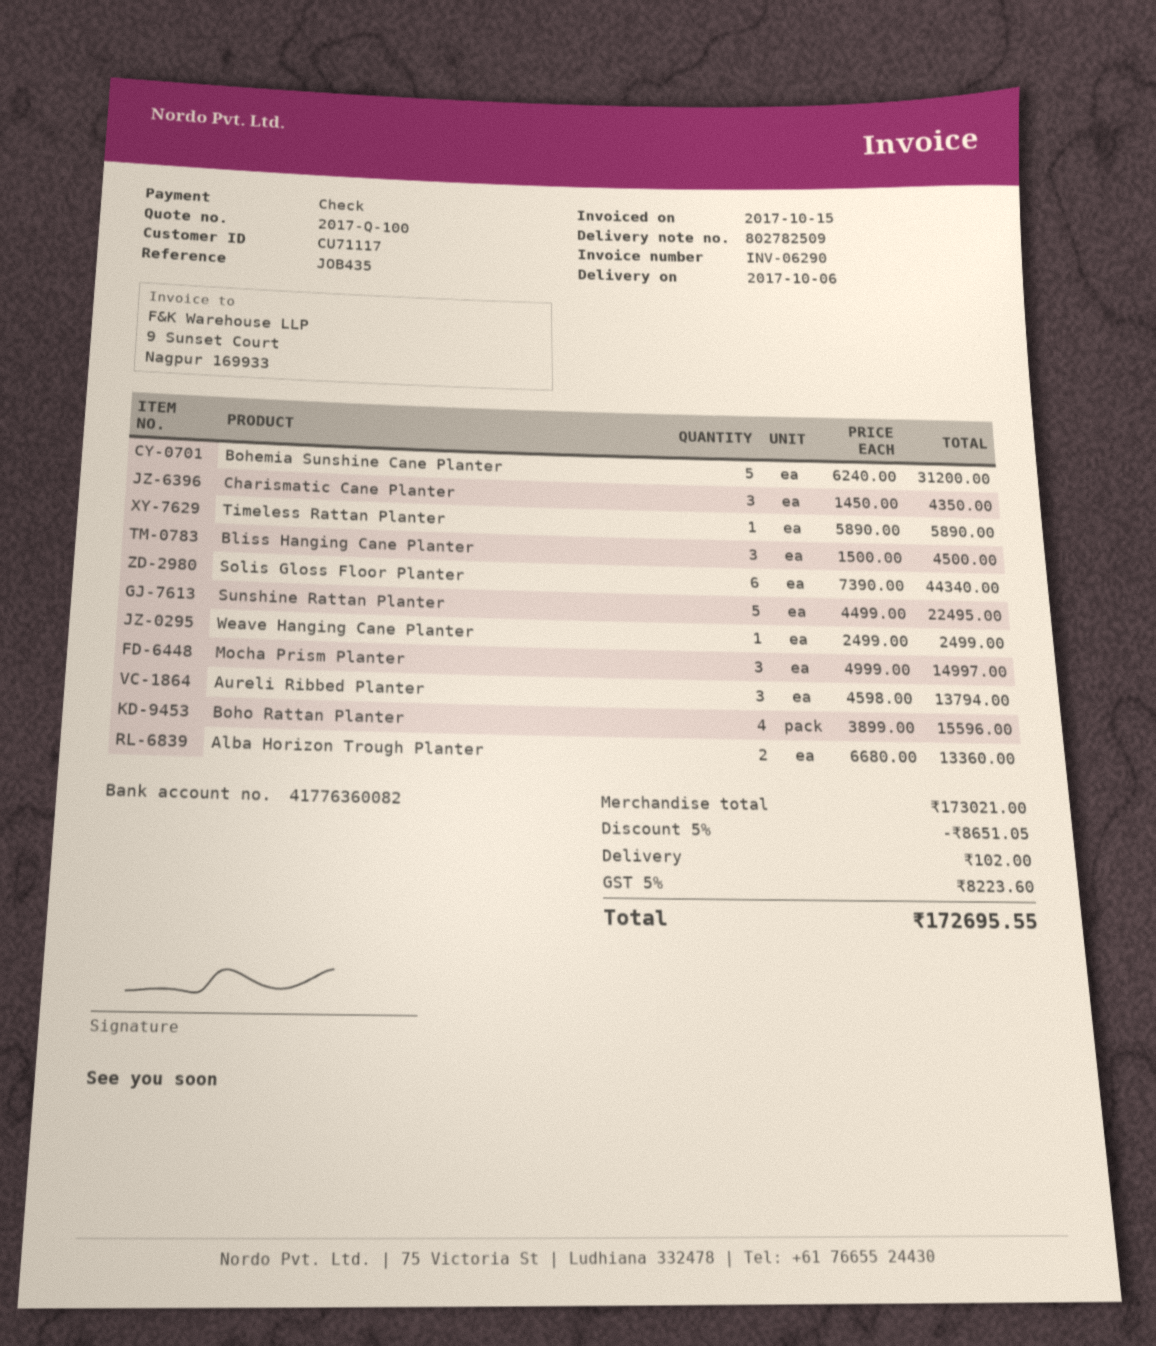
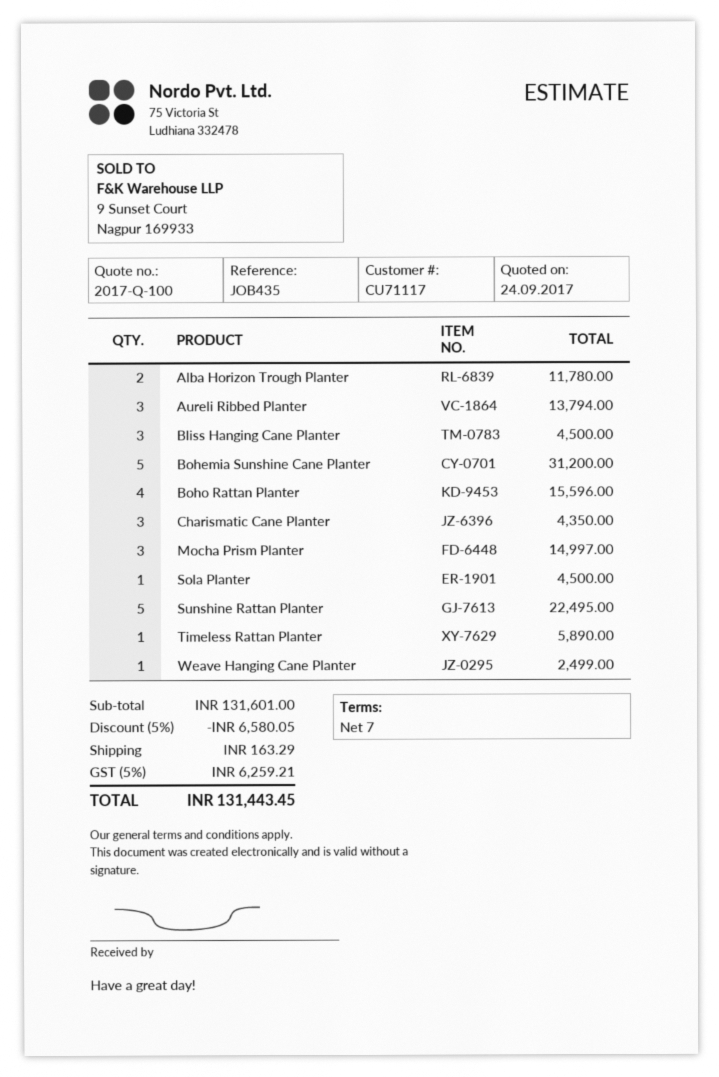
Solis Gloss Floor Planter: 6 for 44340.00 -> none
Alba Horizon Trough Planter: 2 for 13360.00 -> 2 for 11780.00
Sola Planter: none -> 1 for 4500.00
subtotal: 173021.00 -> 131601.00
discount: 5% = 8651.05 -> 5% = 6580.05
shipping: 102.00 -> 163.29
tax: 5% = 8223.60 -> 5% = 6259.21
total: 172695.55 -> 131443.45

